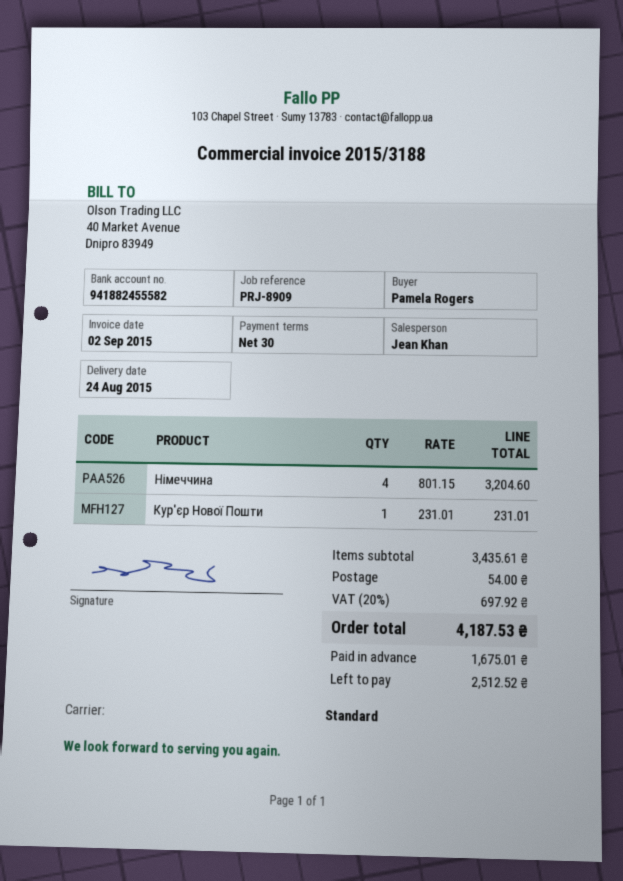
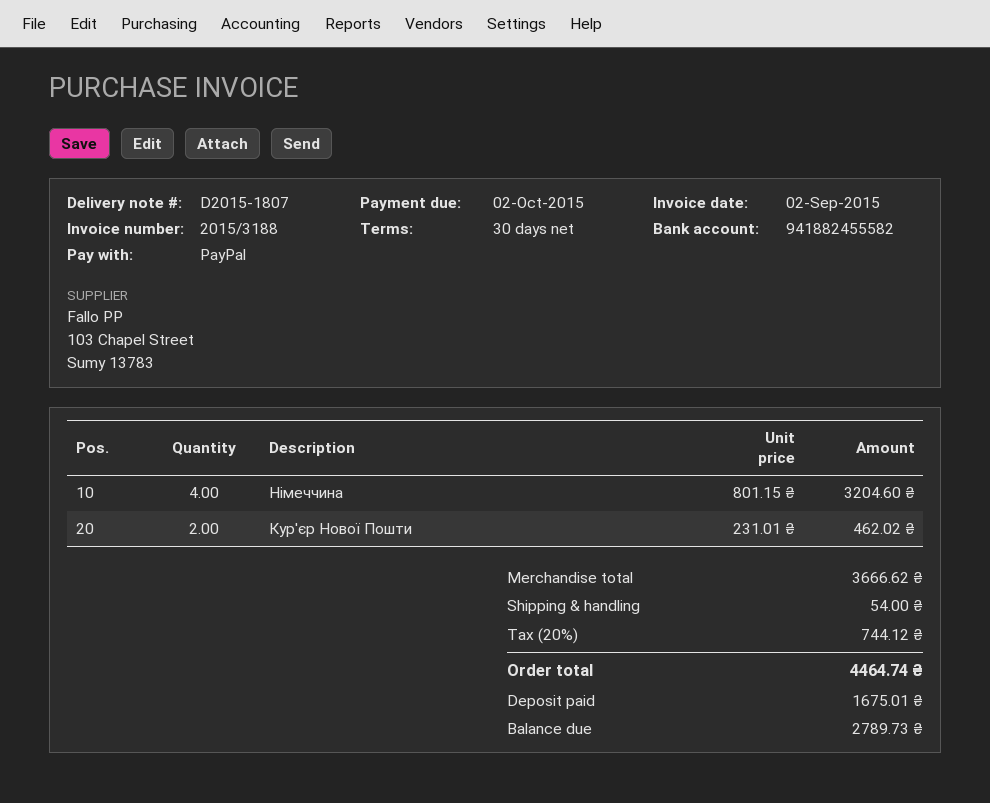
Кур'єр Нової Пошти: 1 x 231.01 = 231.01 -> 2 x 231.01 = 462.02
subtotal: 3435.61 -> 3666.62
tax: 20% = 697.92 -> 20% = 744.12
total: 4187.53 -> 4464.74
balance: 2512.52 -> 2789.73

